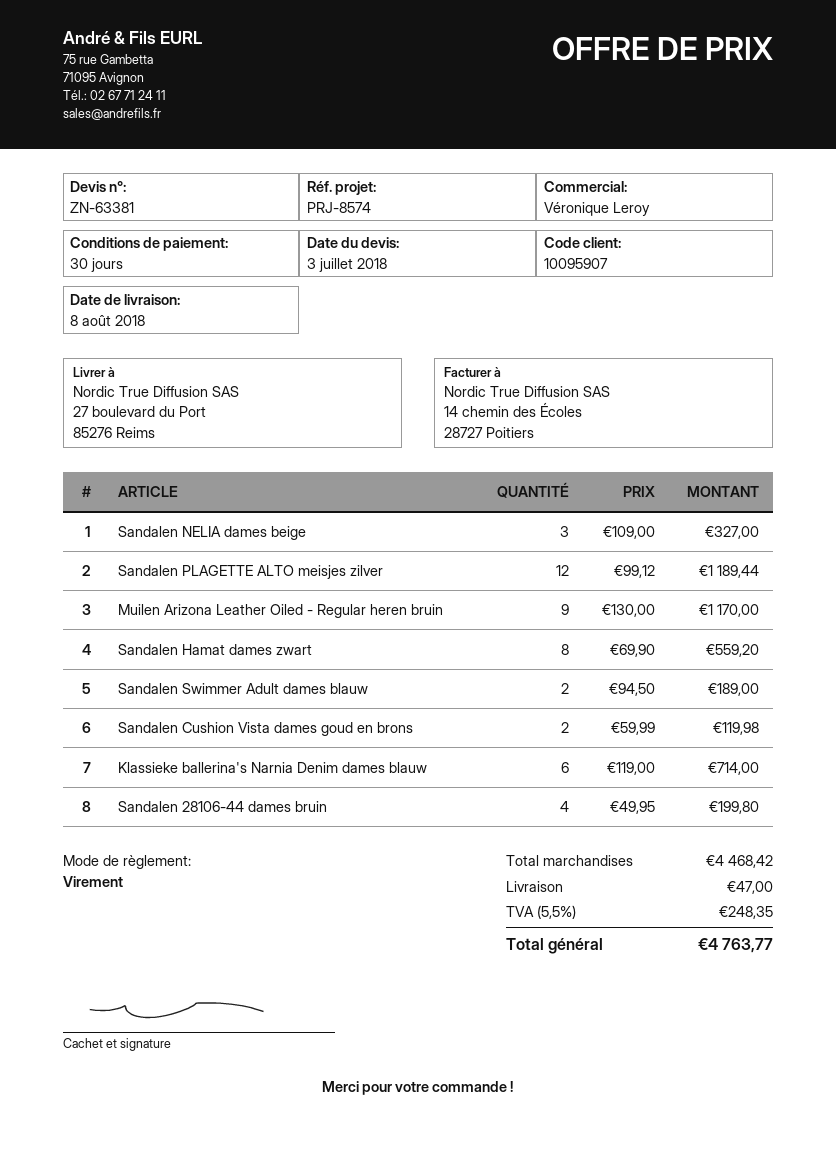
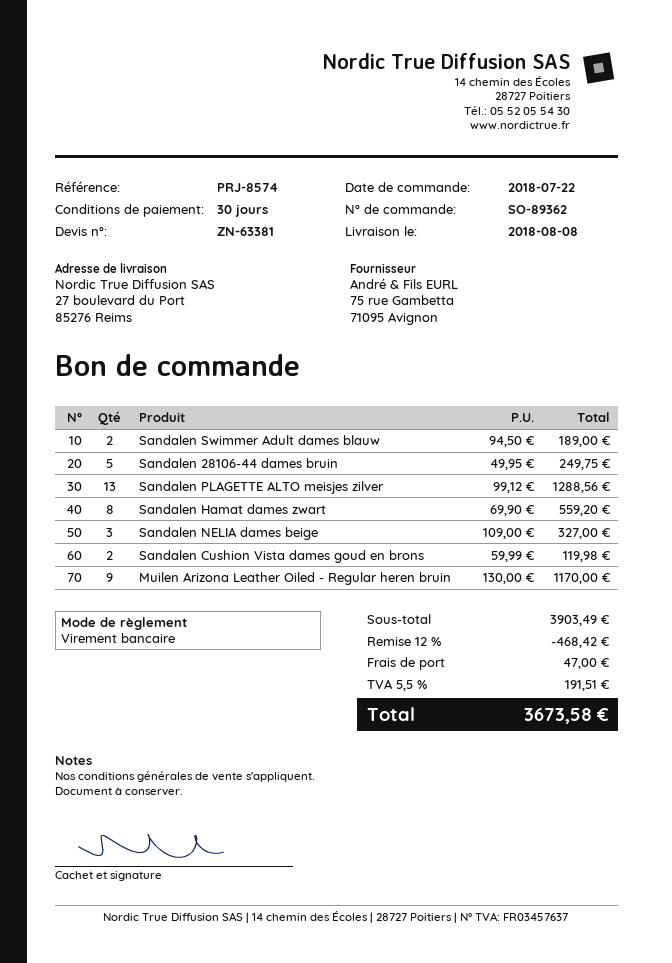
Sandalen PLAGETTE ALTO meisjes zilver: 12 x 99.12 = 1189.44 -> 13 x 99.12 = 1288.56
Klassieke ballerina's Narnia Denim dames blauw: 6 x 119.00 = 714.00 -> none
Sandalen 28106-44 dames bruin: 4 x 49.95 = 199.80 -> 5 x 49.95 = 249.75
subtotal: 4468.42 -> 3903.49
discount: none -> 12% = 468.42
tax: 5.5% = 248.35 -> 5.5% = 191.51
total: 4763.77 -> 3673.58

